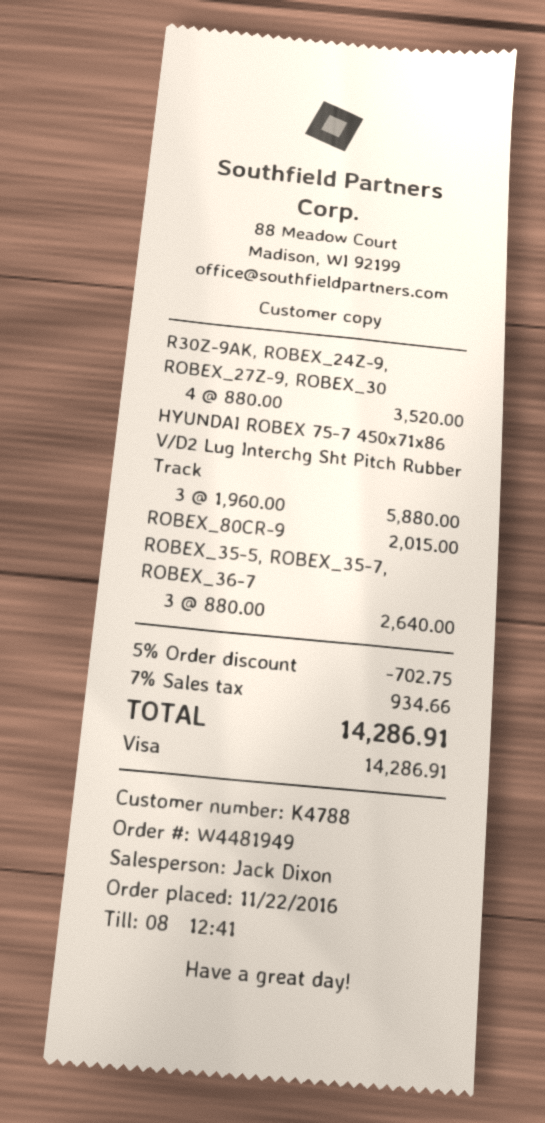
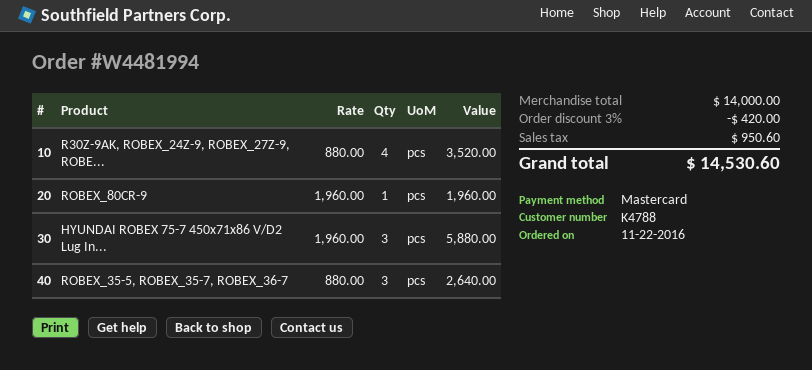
order number: W4481949 -> W4481994
payment method: Visa -> Mastercard
ROBEX_80CR-9: 1 x 2015.00 = 2015.00 -> 1 x 1960.00 = 1960.00
discount: 5% = 702.75 -> 3% = 420.00
tax: 934.66 -> 950.60
total: 14286.91 -> 14530.60

